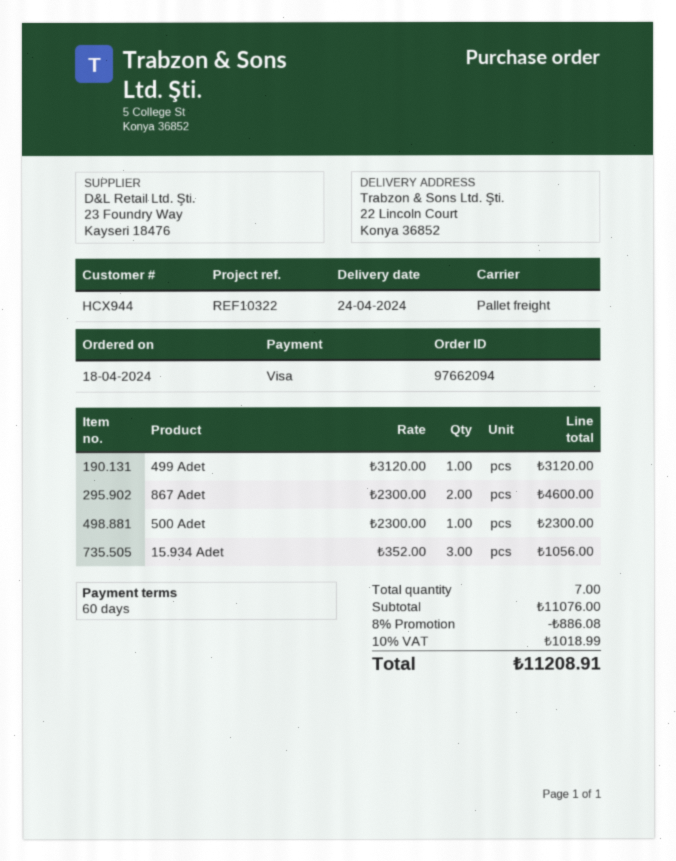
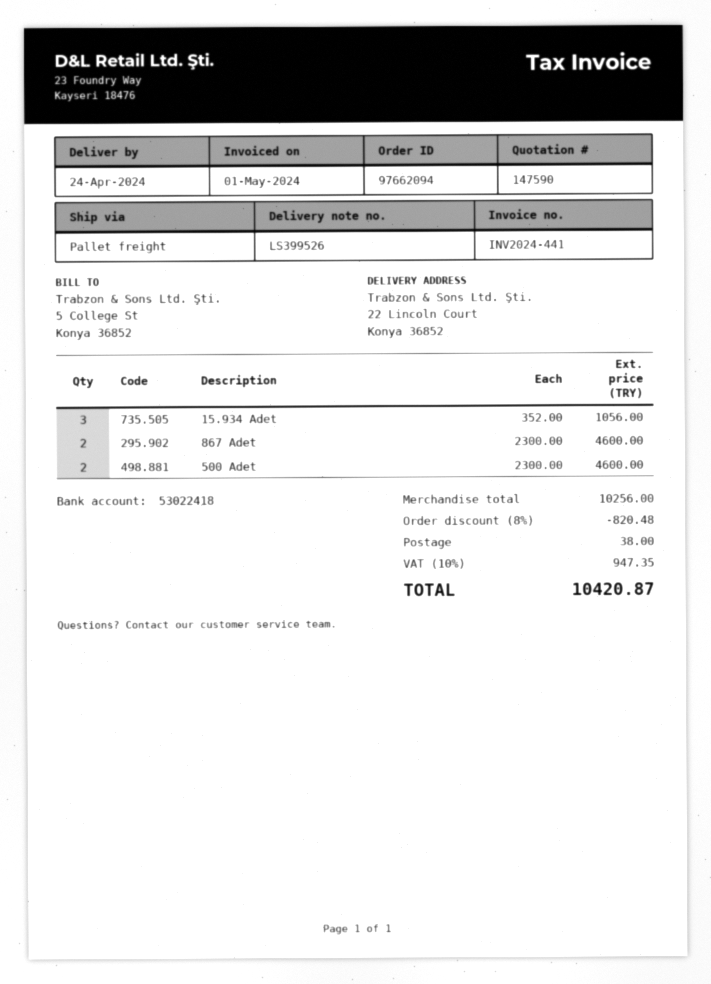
499 Adet: 1 x 3120.00 = 3120.00 -> none
500 Adet: 1 x 2300.00 = 2300.00 -> 2 x 2300.00 = 4600.00
subtotal: 11076.00 -> 10256.00
discount: 8% = 886.08 -> 8% = 820.48
shipping: none -> 38.00
tax: 10% = 1018.99 -> 10% = 947.35
total: 11208.91 -> 10420.87

